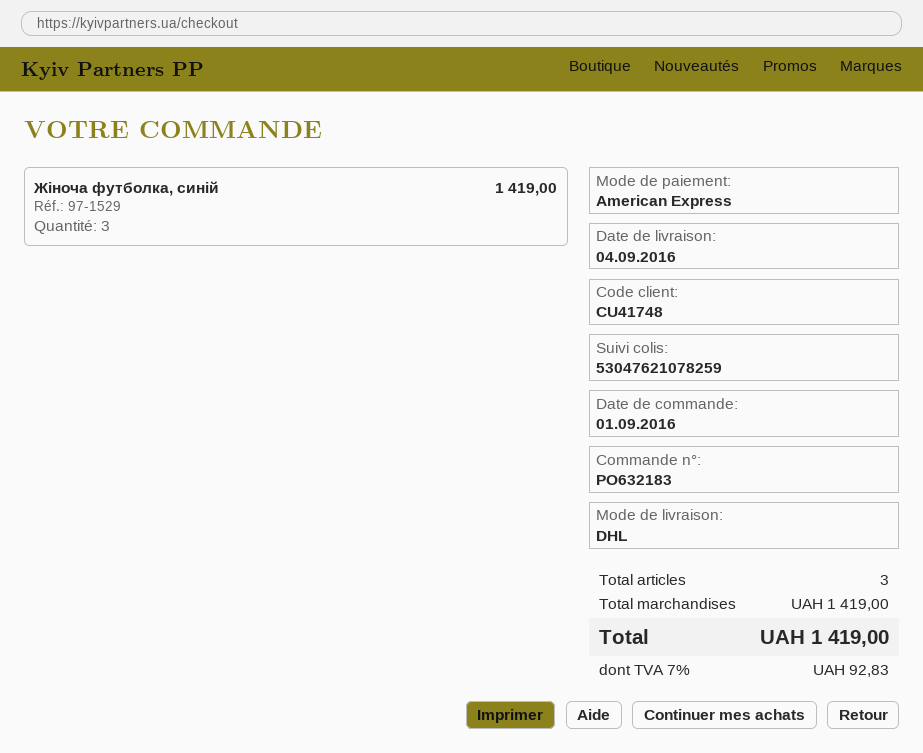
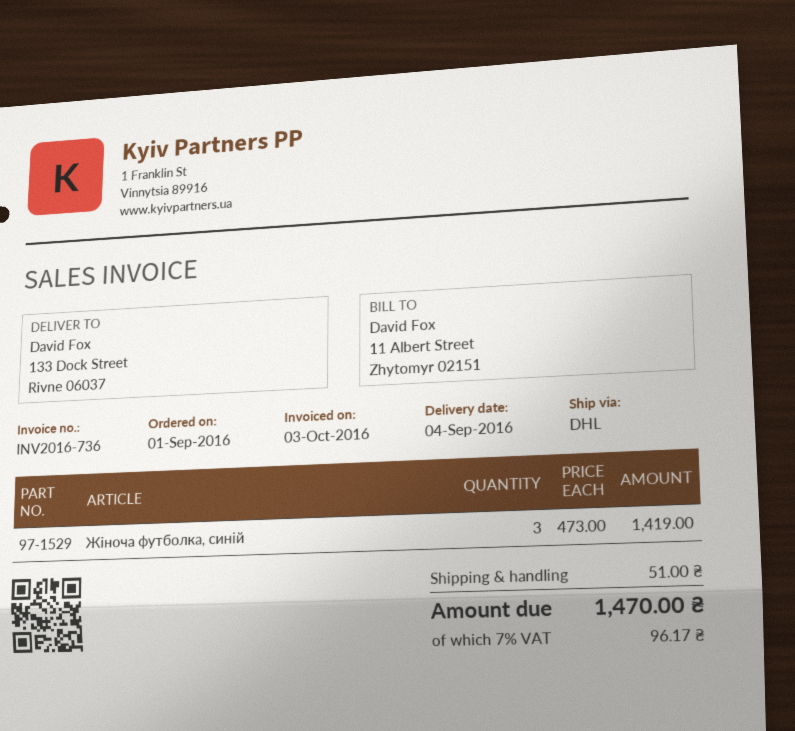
shipping: none -> 51.00
tax: 7% = 92.83 -> 7% = 96.17
total: 1419.00 -> 1470.00

